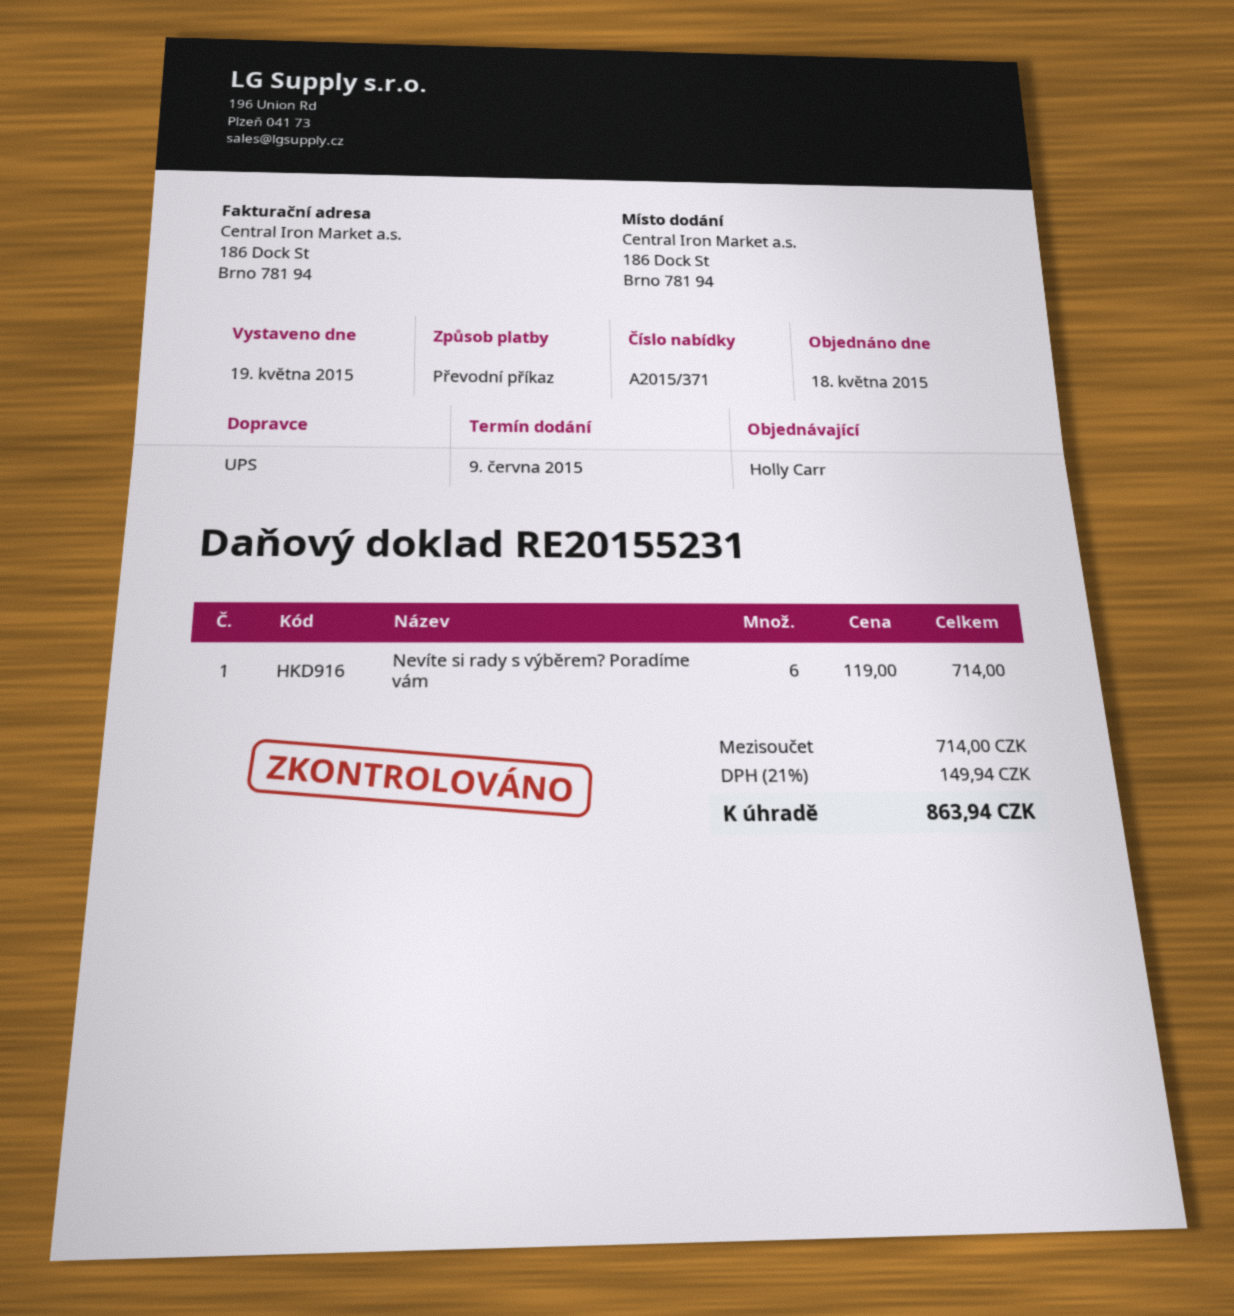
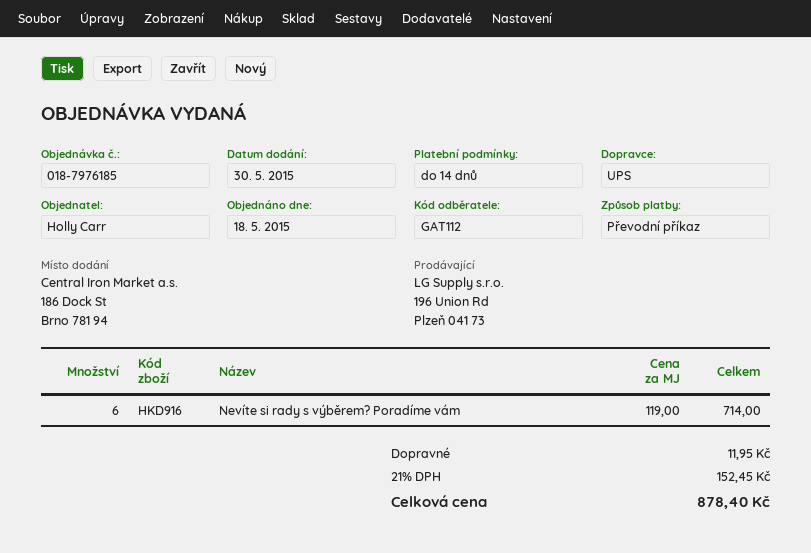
delivery date: 2015-06-09 -> 2015-05-30
shipping: none -> 11.95
tax: 21% = 149.94 -> 21% = 152.45
total: 863.94 -> 878.40

